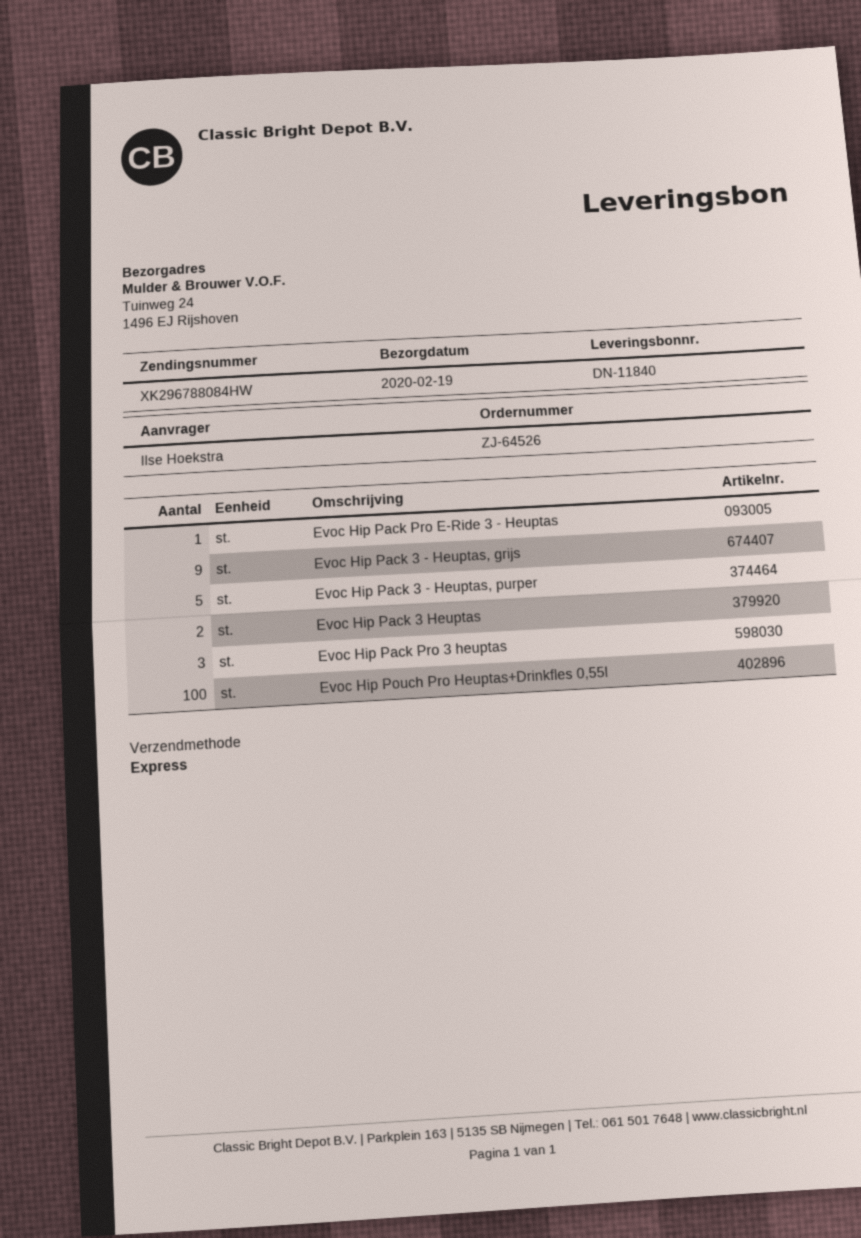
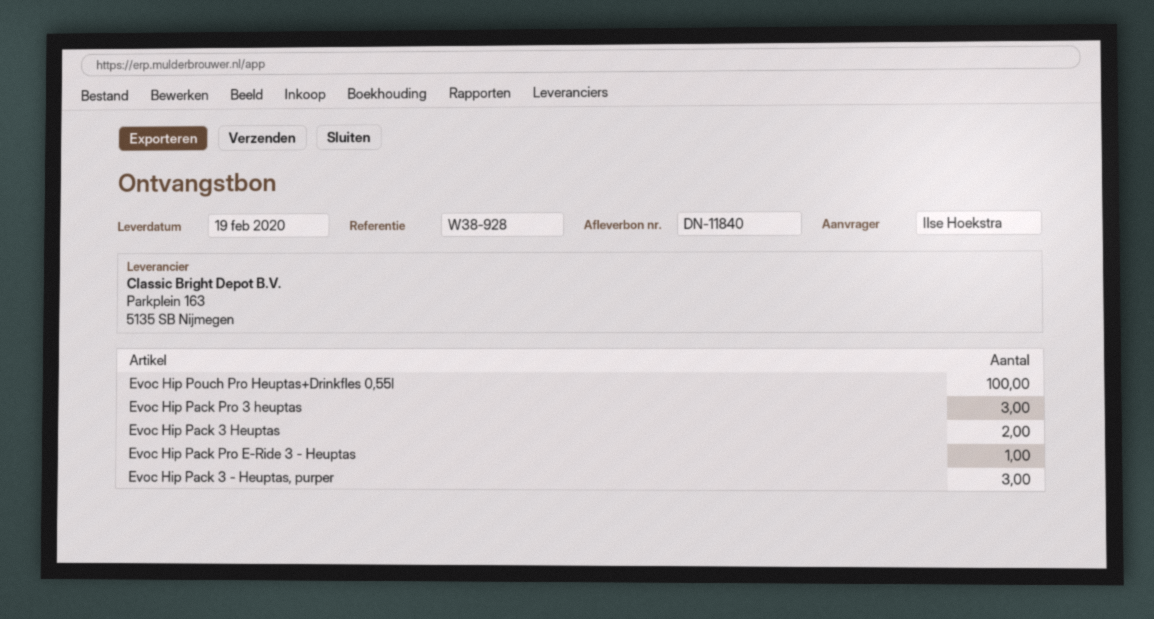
Evoc Hip Pack 3 - Heuptas, grijs: 9 -> none
Evoc Hip Pack 3 - Heuptas, purper: 5 -> 3

